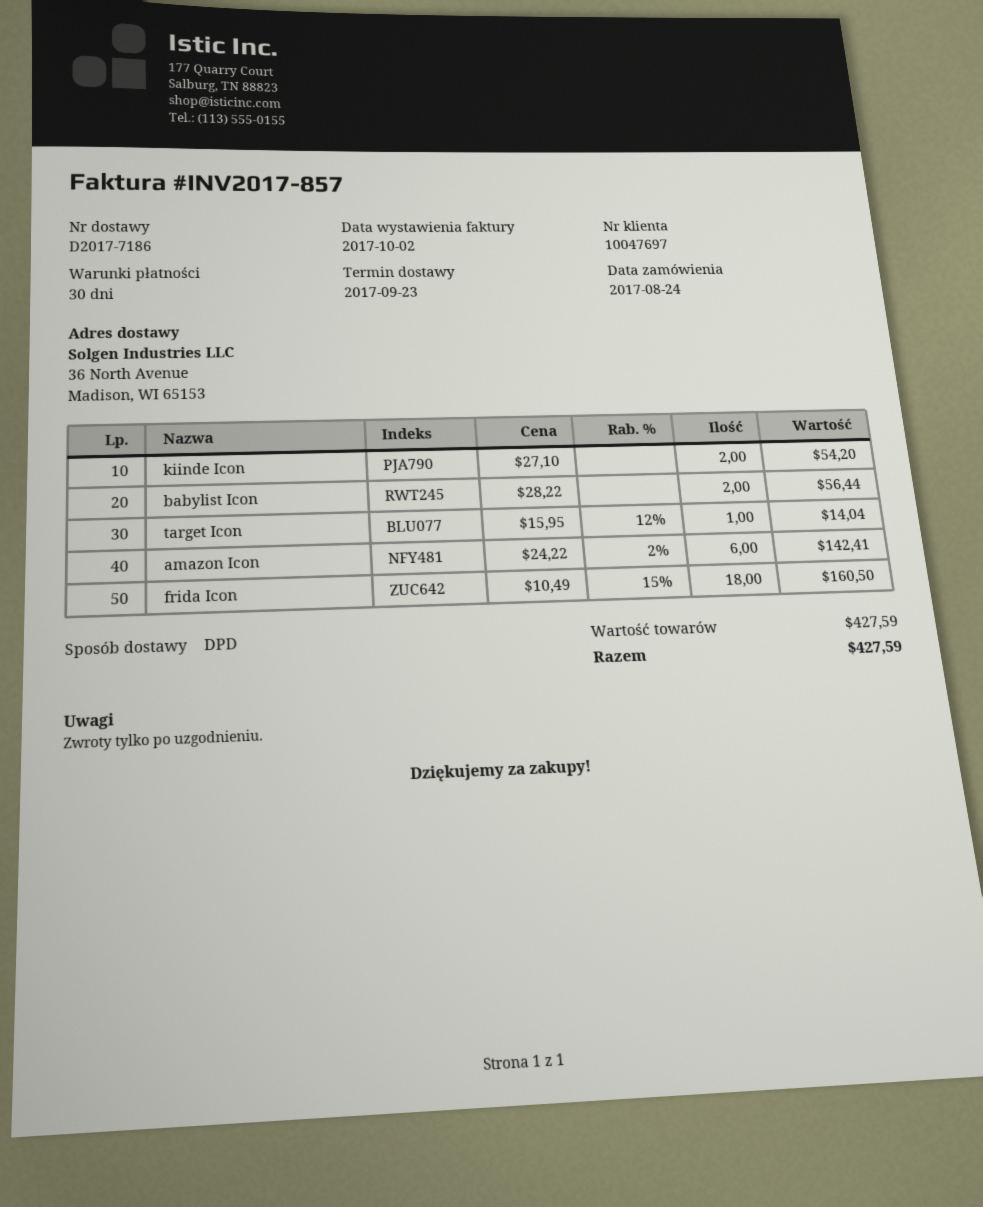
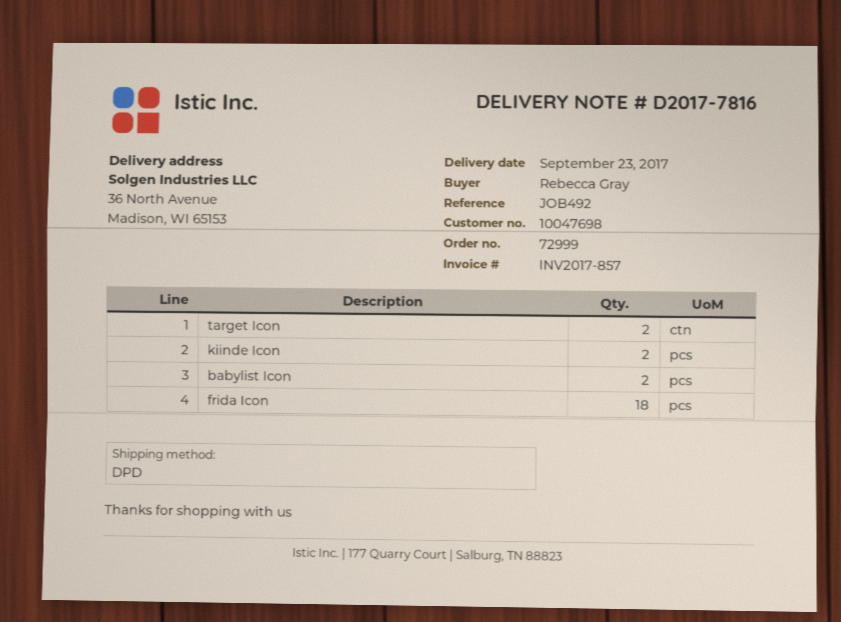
delivery note number: D2017-7186 -> D2017-7816
customer number: 10047697 -> 10047698
target Icon: 1 -> 2
amazon Icon: 6 -> none

